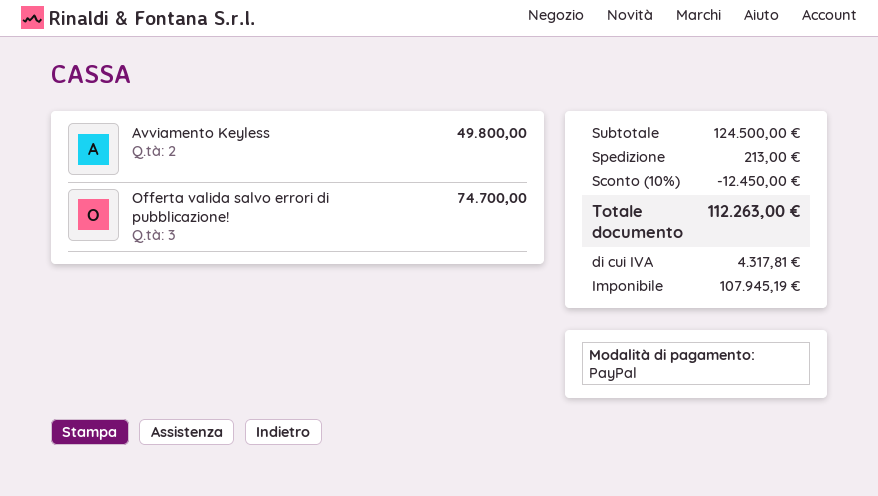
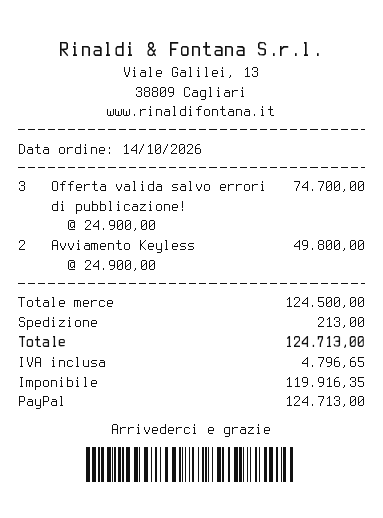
discount: 10% = 12450.00 -> none
net: 107945.19 -> 119916.35
tax: 4317.81 -> 4796.65
total: 112263.00 -> 124713.00

